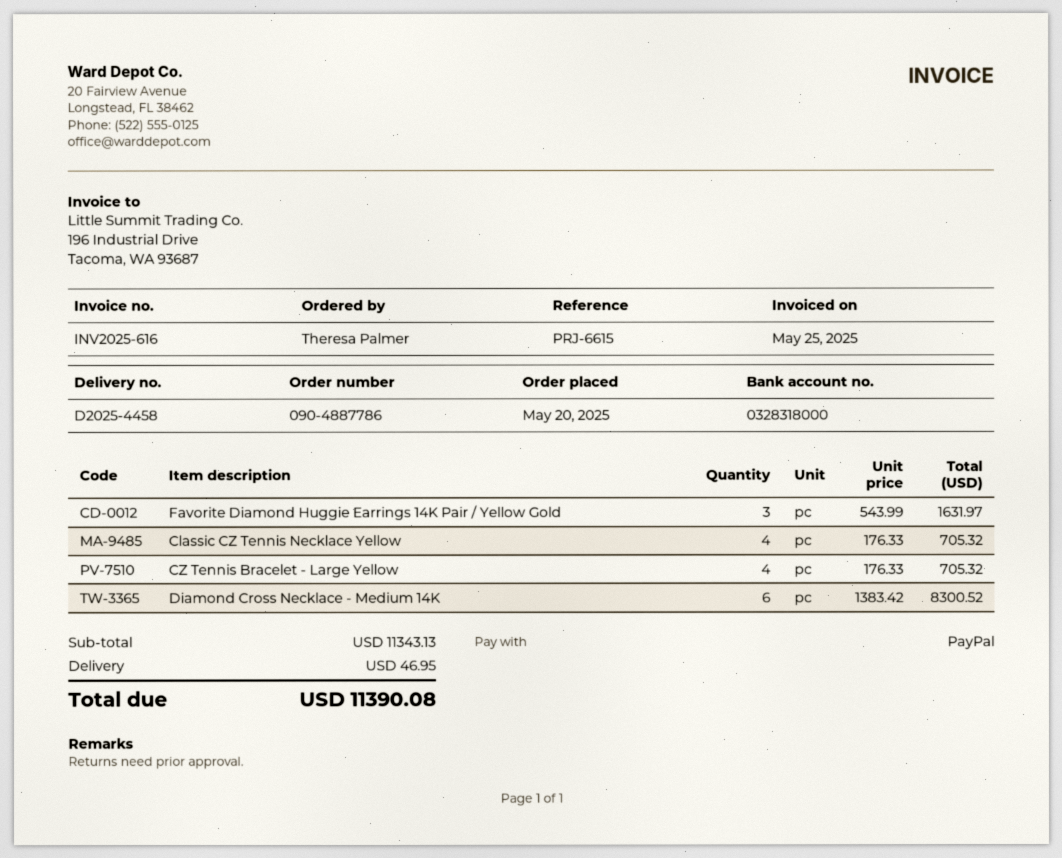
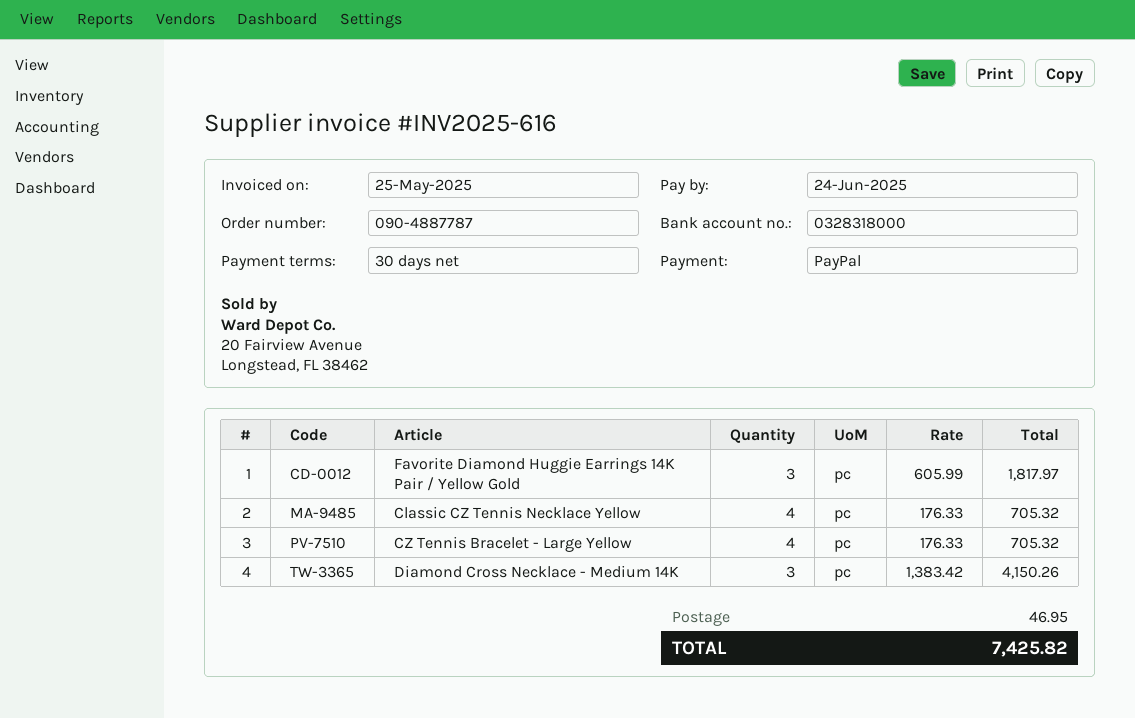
order number: 090-4887786 -> 090-4887787
Favorite Diamond Huggie Earrings 14K Pair / Yellow Gold: 3 x 543.99 = 1631.97 -> 3 x 605.99 = 1817.97
Diamond Cross Necklace - Medium 14K: 6 x 1383.42 = 8300.52 -> 3 x 1383.42 = 4150.26
total: 11390.08 -> 7425.82

